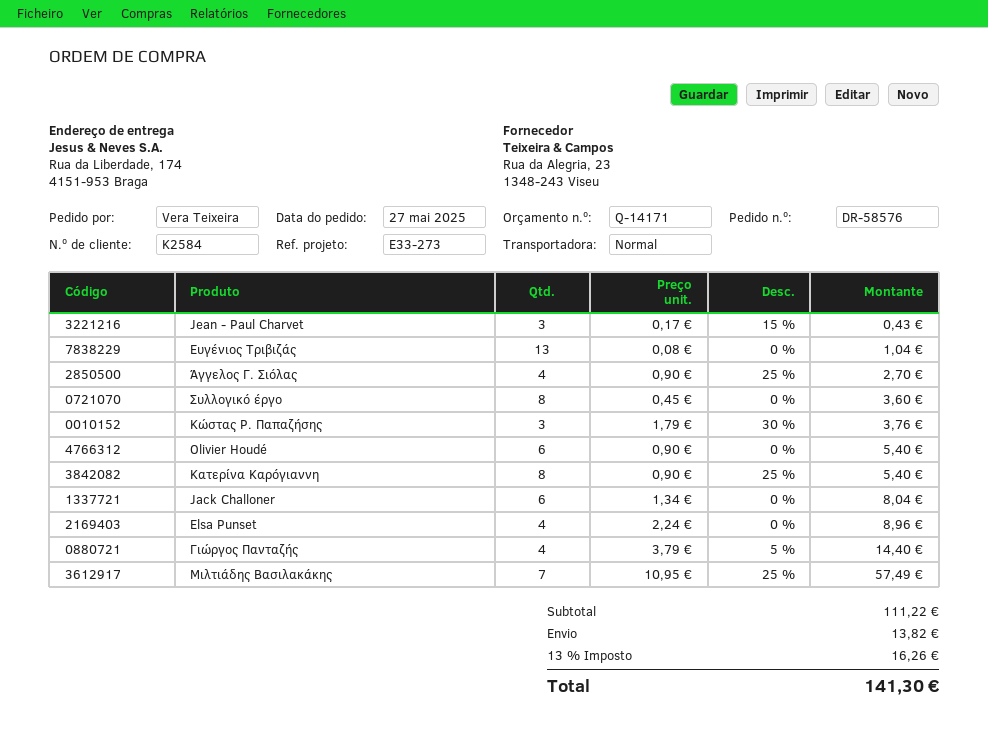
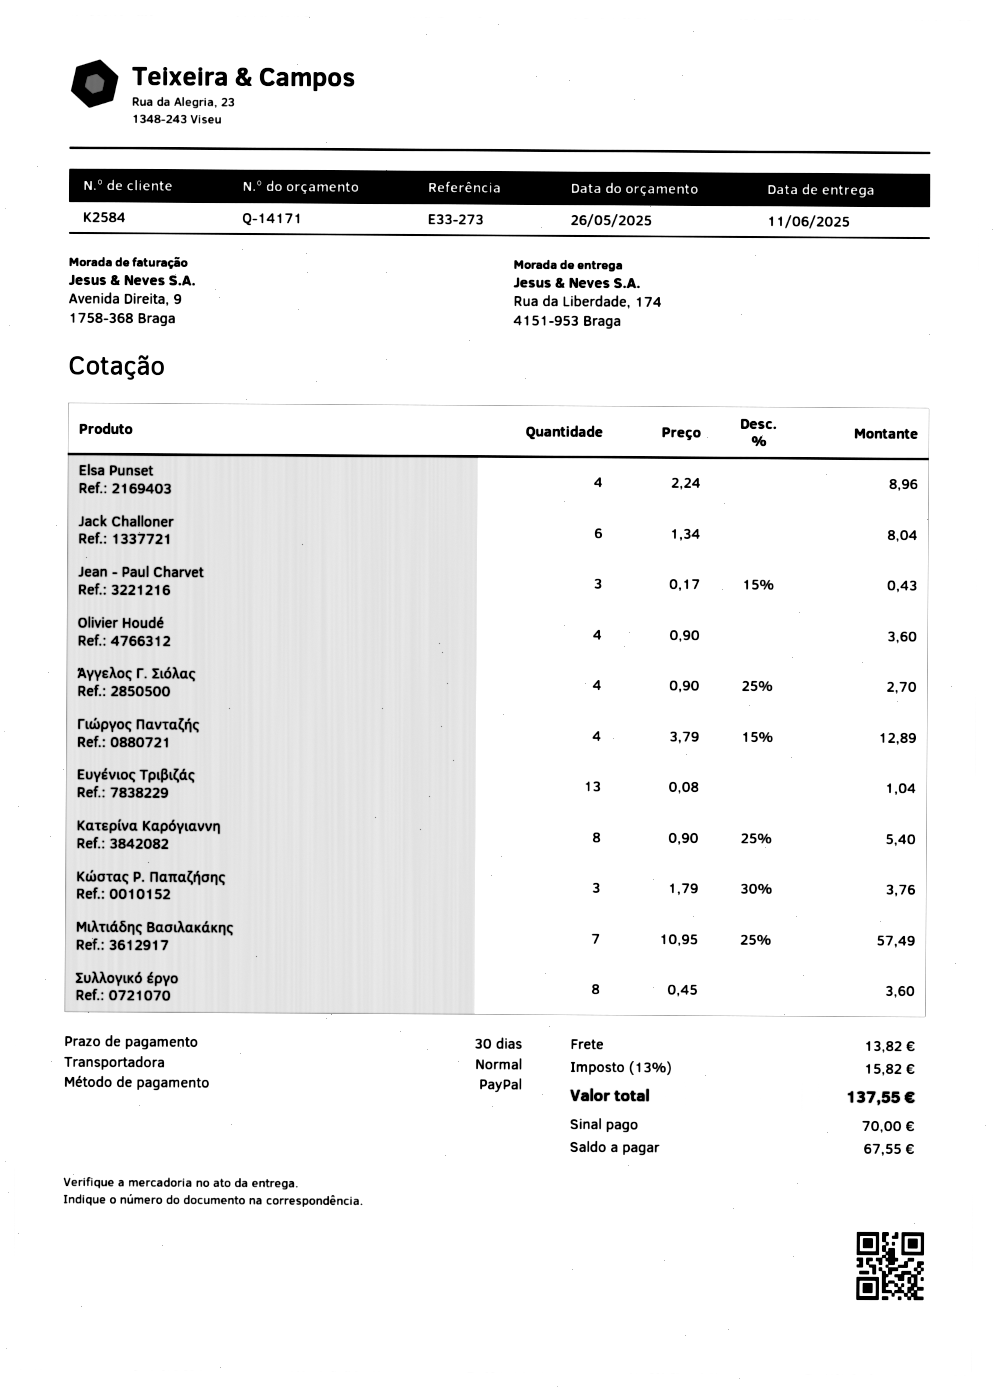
Olivier Houdé: 6 x 0.90 = 5.40 -> 4 x 0.90 = 3.60
Γιώργος Πανταζής: 4 x 3.79 - 5% = 14.40 -> 4 x 3.79 - 15% = 12.89
tax: 13% = 16.26 -> 13% = 15.82
total: 141.30 -> 137.55

